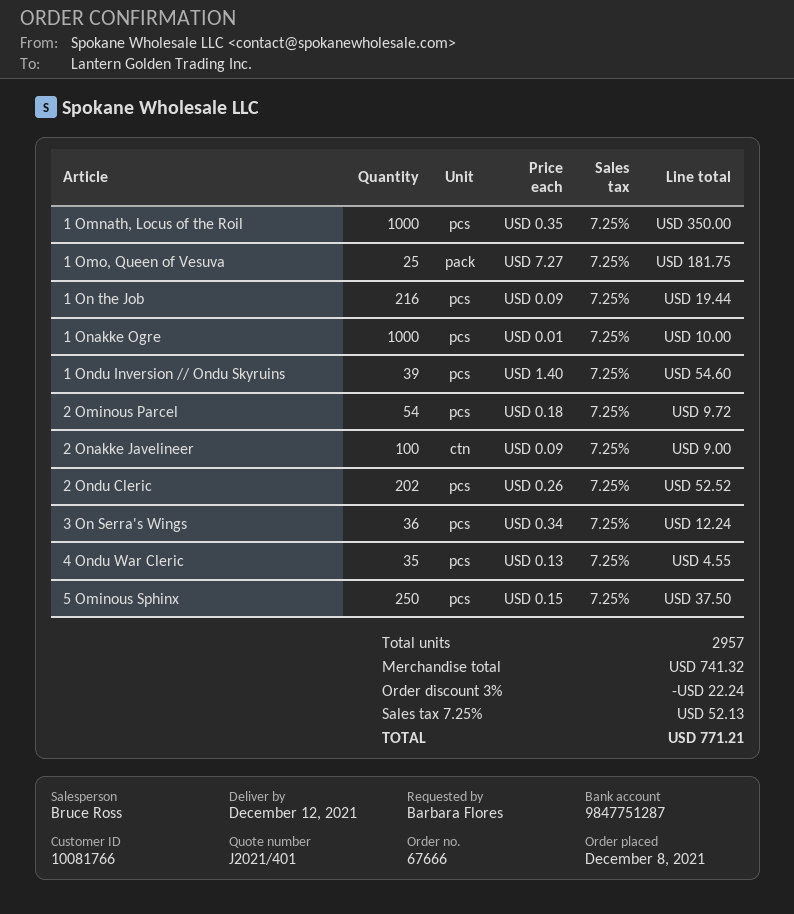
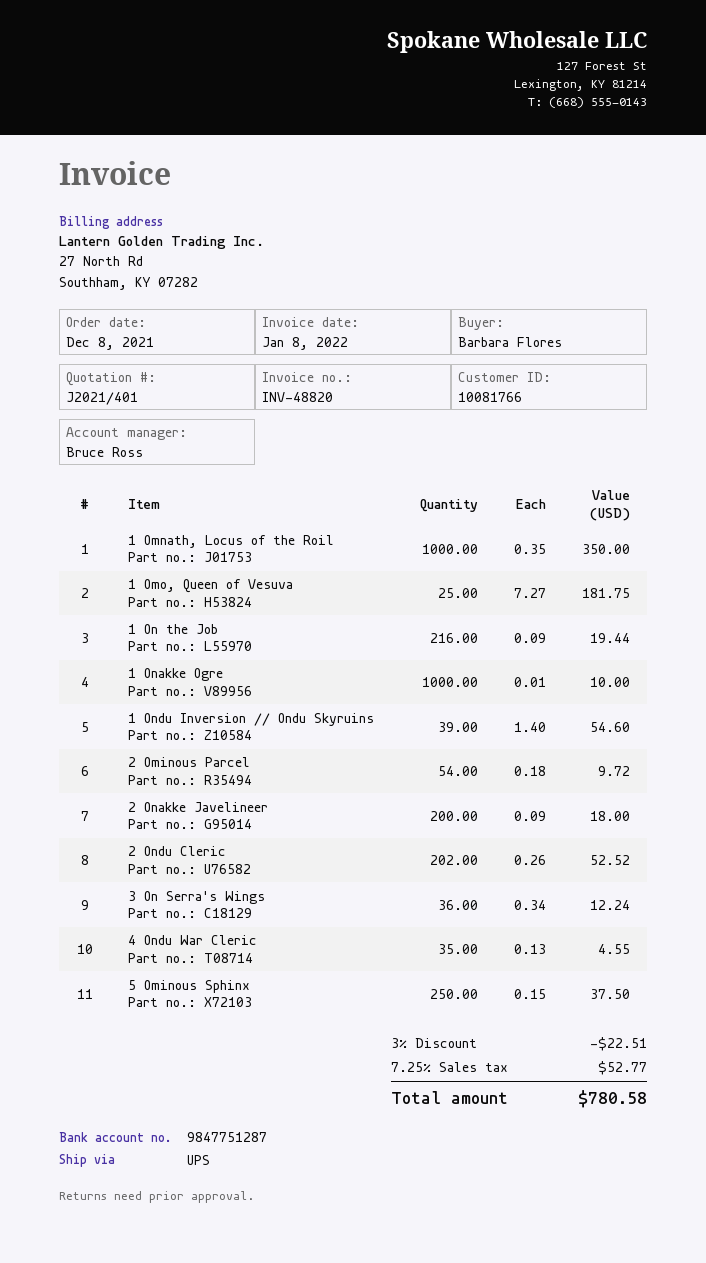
2 Onakke Javelineer: 100 x 0.09 = 9.00 -> 200 x 0.09 = 18.00
discount: 3% = 22.24 -> 3% = 22.51
tax: 7.25% = 52.13 -> 7.25% = 52.77
total: 771.21 -> 780.58

